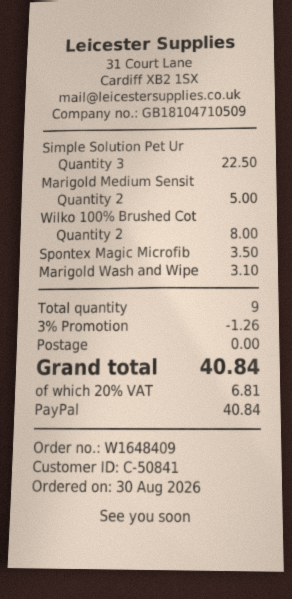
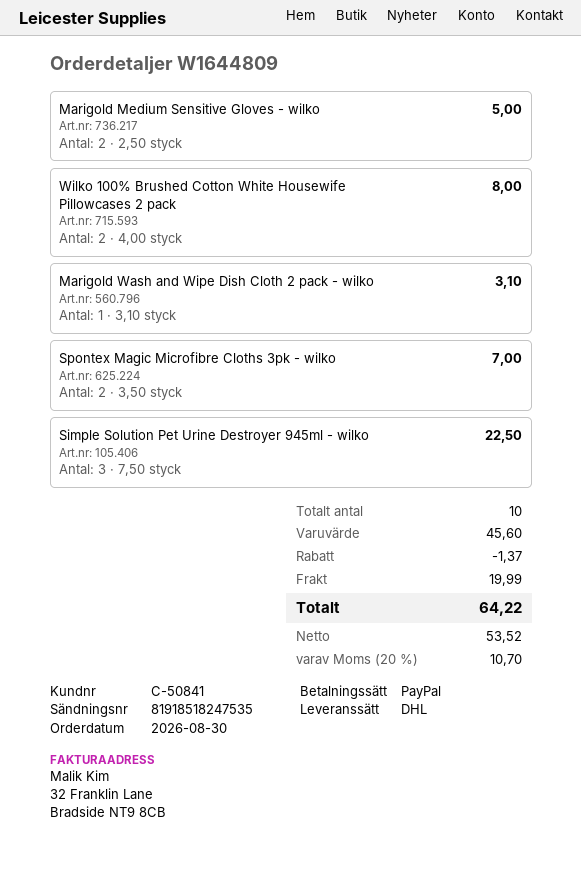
order number: W1648409 -> W1644809
Spontex Magic Microfib: 1 for 3.50 -> 2 for 7.00
total quantity: 9 -> 10
discount: 1.26 -> 1.37
shipping: 0.00 -> 19.99
tax: 20% = 6.81 -> 20% = 10.70
total: 40.84 -> 64.22

